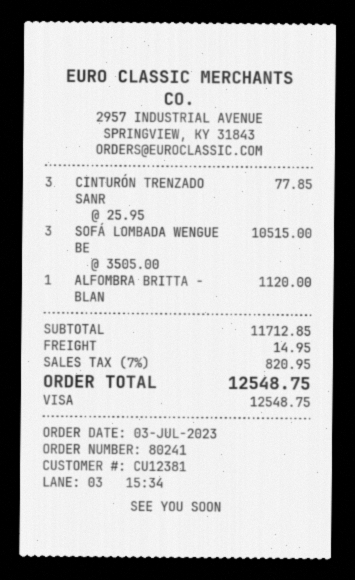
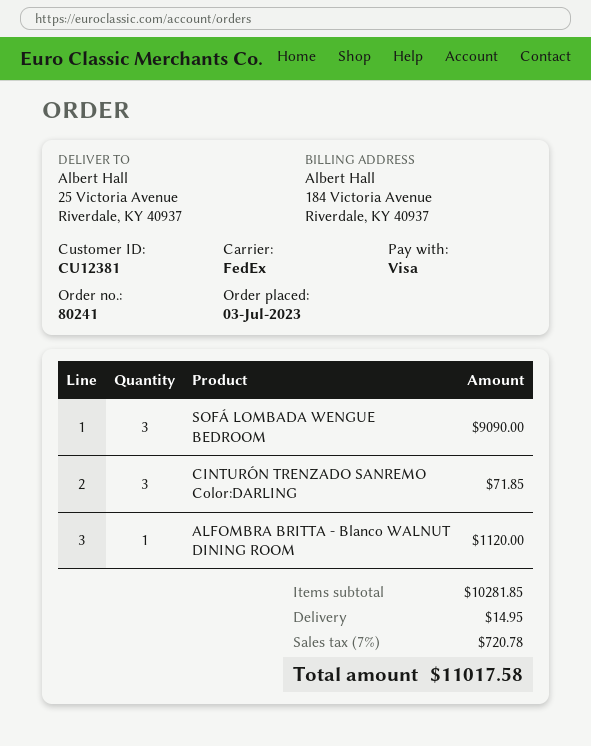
CINTURÓN TRENZADO SANR: 3 for 77.85 -> 3 for 71.85
SOFÁ LOMBADA WENGUE BE: 3 for 10515.00 -> 3 for 9090.00
subtotal: 11712.85 -> 10281.85
tax: 7% = 820.95 -> 7% = 720.78
total: 12548.75 -> 11017.58

